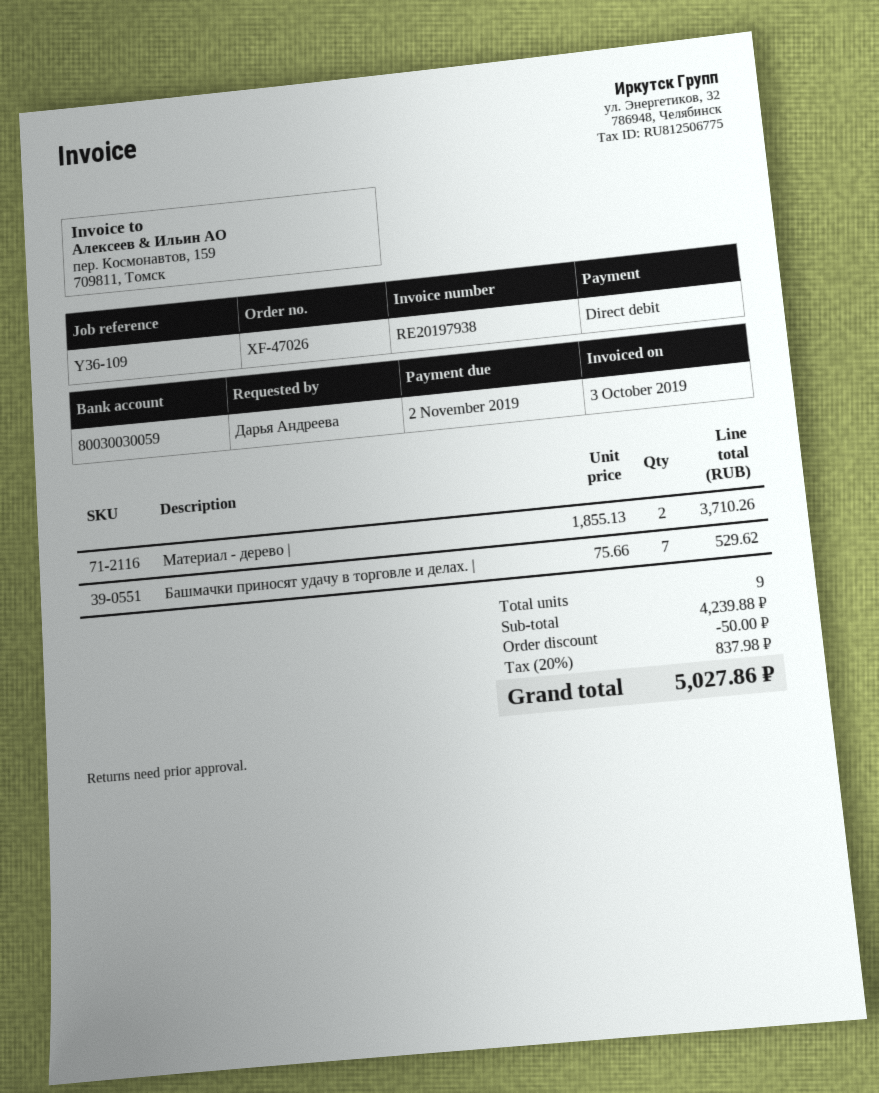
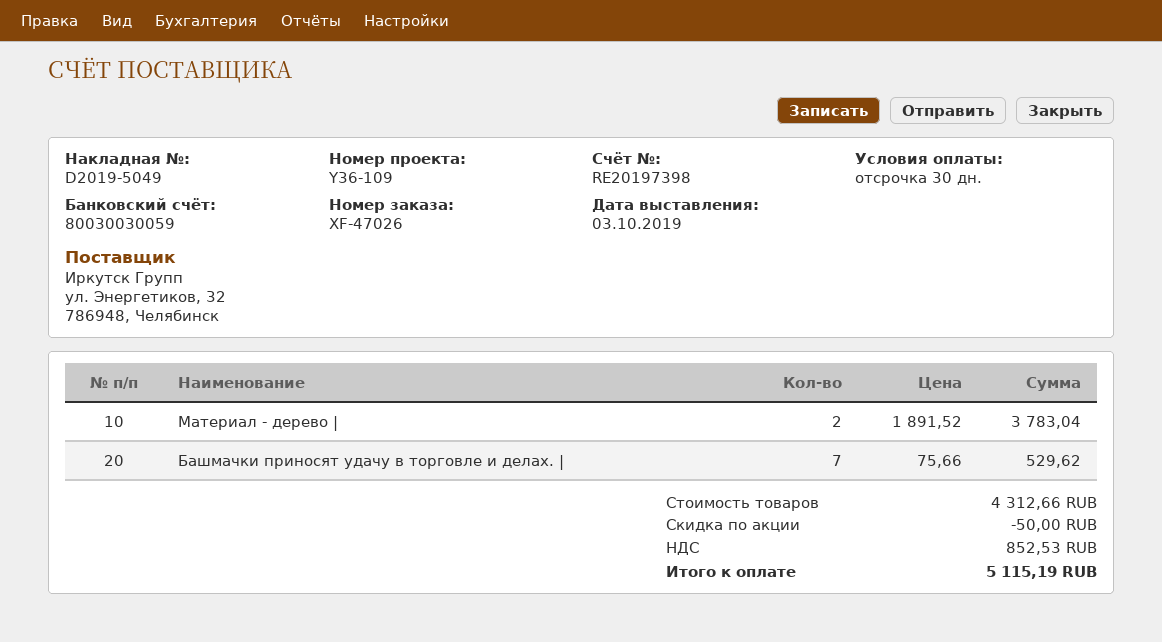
invoice number: RE20197938 -> RE20197398
Материал - дерево |: 2 x 1855.13 = 3710.26 -> 2 x 1891.52 = 3783.04
subtotal: 4239.88 -> 4312.66
tax: 837.98 -> 852.53
total: 5027.86 -> 5115.19

